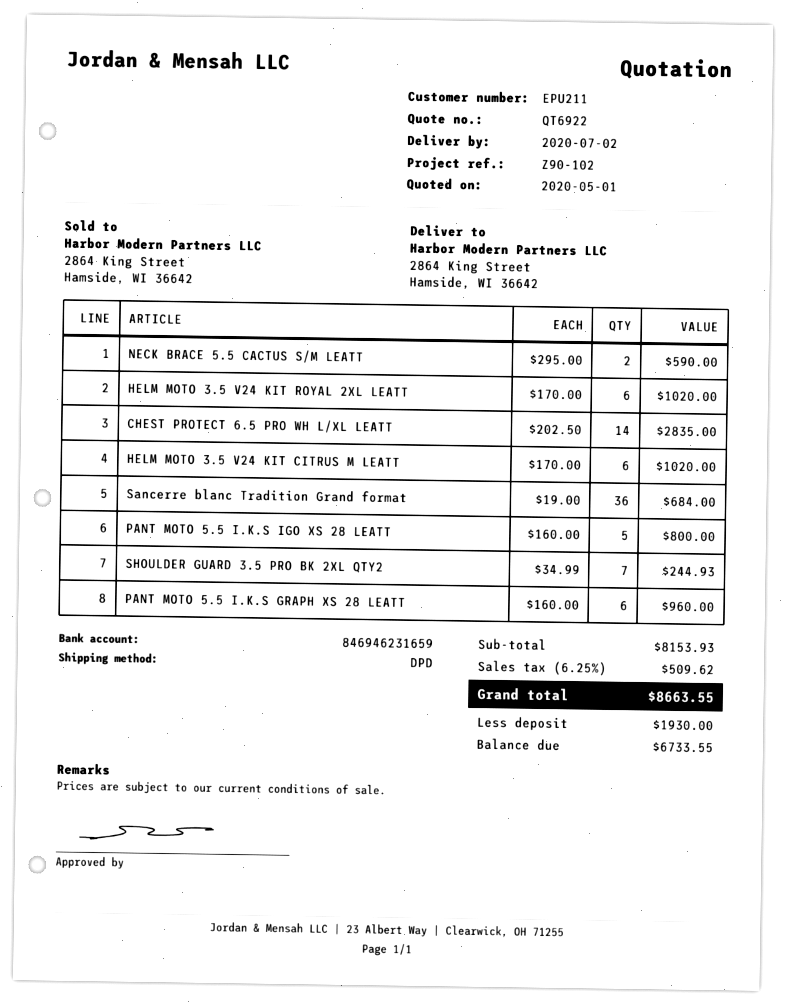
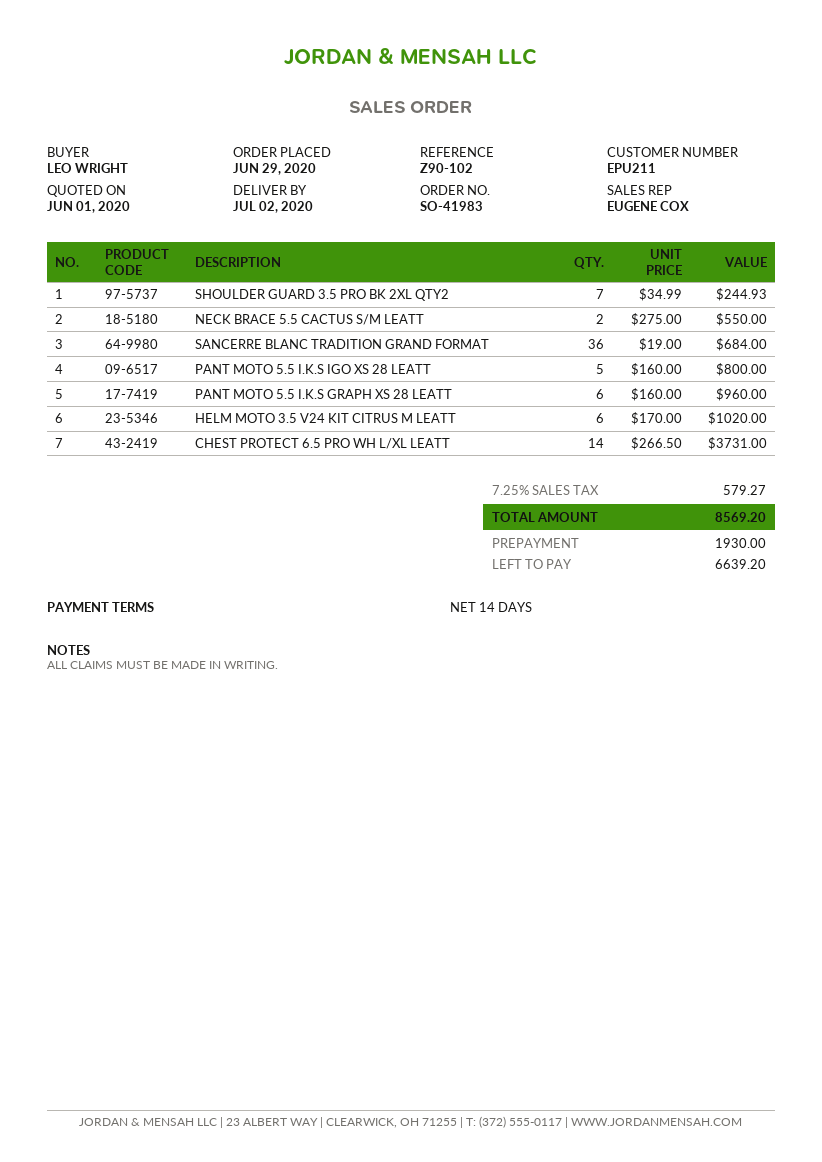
quote date: 2020-05-01 -> 2020-06-01
NECK BRACE 5.5 CACTUS S/M LEATT: 2 x 295.00 = 590.00 -> 2 x 275.00 = 550.00
HELM MOTO 3.5 V24 KIT ROYAL 2XL LEATT: 6 x 170.00 = 1020.00 -> none
CHEST PROTECT 6.5 PRO WH L/XL LEATT: 14 x 202.50 = 2835.00 -> 14 x 266.50 = 3731.00
tax: 6.25% = 509.62 -> 7.25% = 579.27
total: 8663.55 -> 8569.20
balance: 6733.55 -> 6639.20

